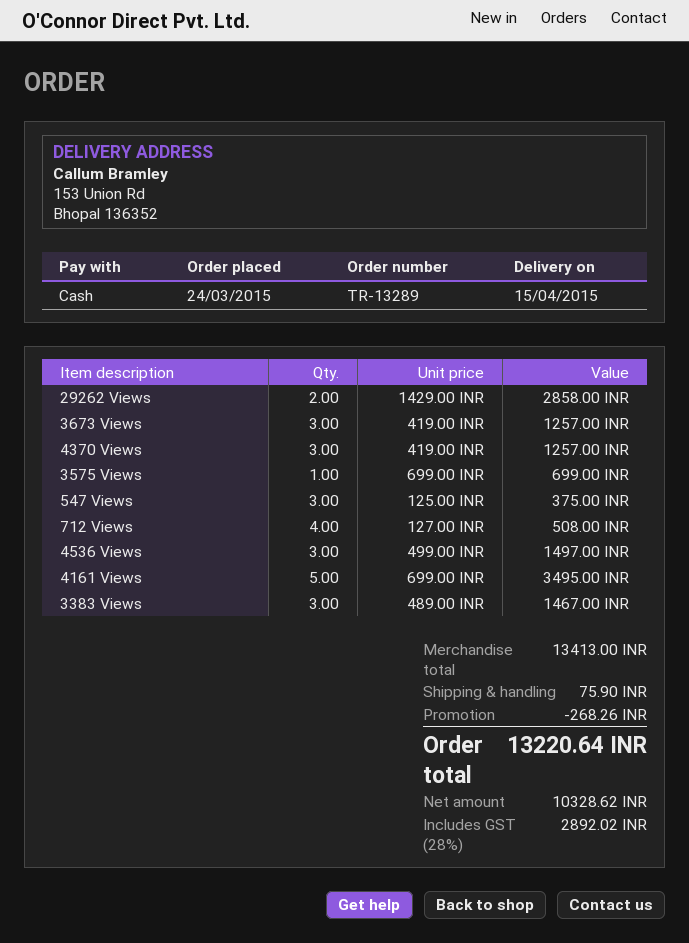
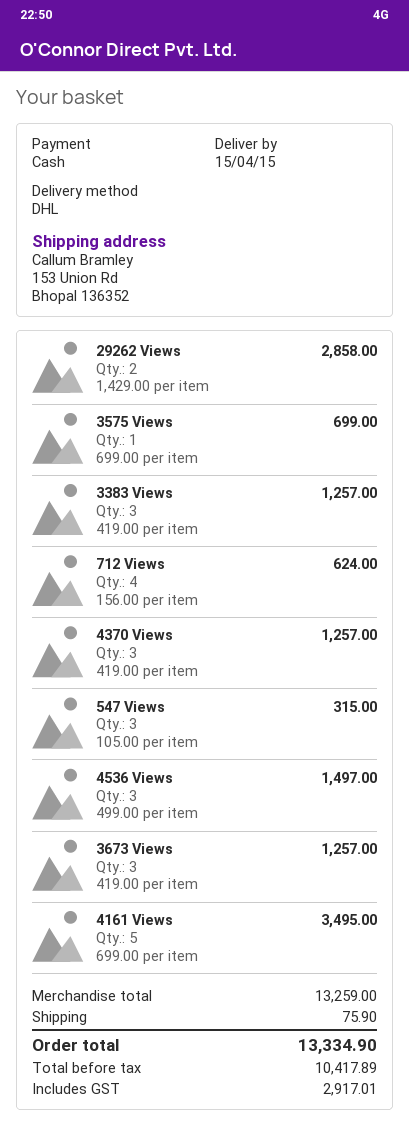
547 Views: 3 x 125.00 = 375.00 -> 3 x 105.00 = 315.00
712 Views: 4 x 127.00 = 508.00 -> 4 x 156.00 = 624.00
3383 Views: 3 x 489.00 = 1467.00 -> 3 x 419.00 = 1257.00
subtotal: 13413.00 -> 13259.00
discount: 268.26 -> none
net: 10328.62 -> 10417.89
tax: 2892.02 -> 2917.01
total: 13220.64 -> 13334.90

